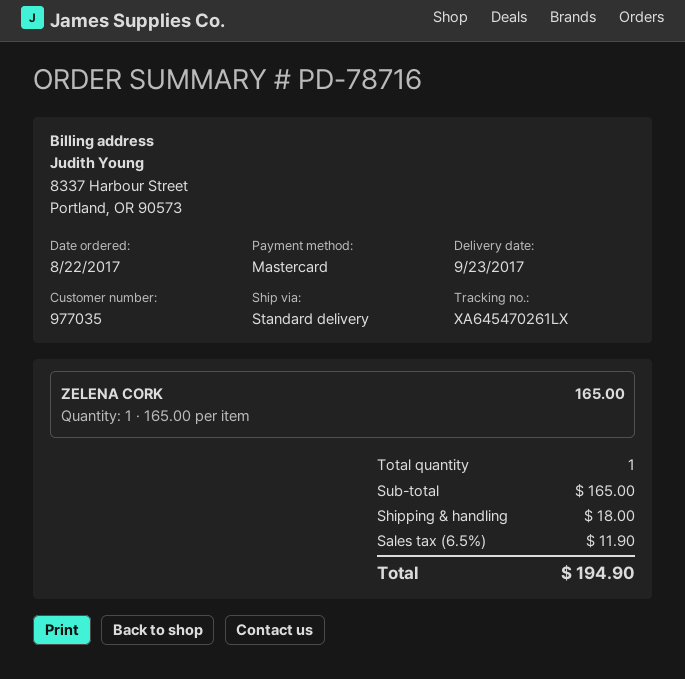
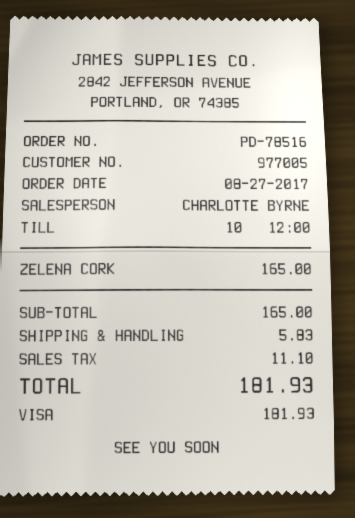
order number: PD-78716 -> PD-78516
order date: 2017-08-22 -> 2017-08-27
customer number: 977035 -> 977005
payment method: Mastercard -> Visa
shipping: 18.00 -> 5.83
tax: 11.90 -> 11.10
total: 194.90 -> 181.93

